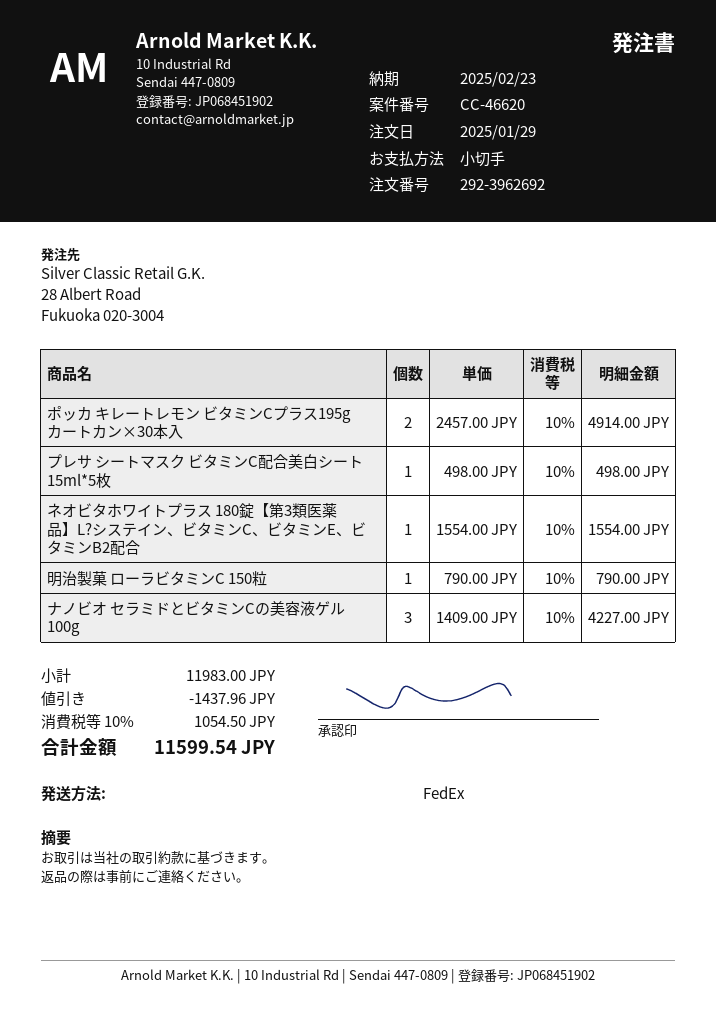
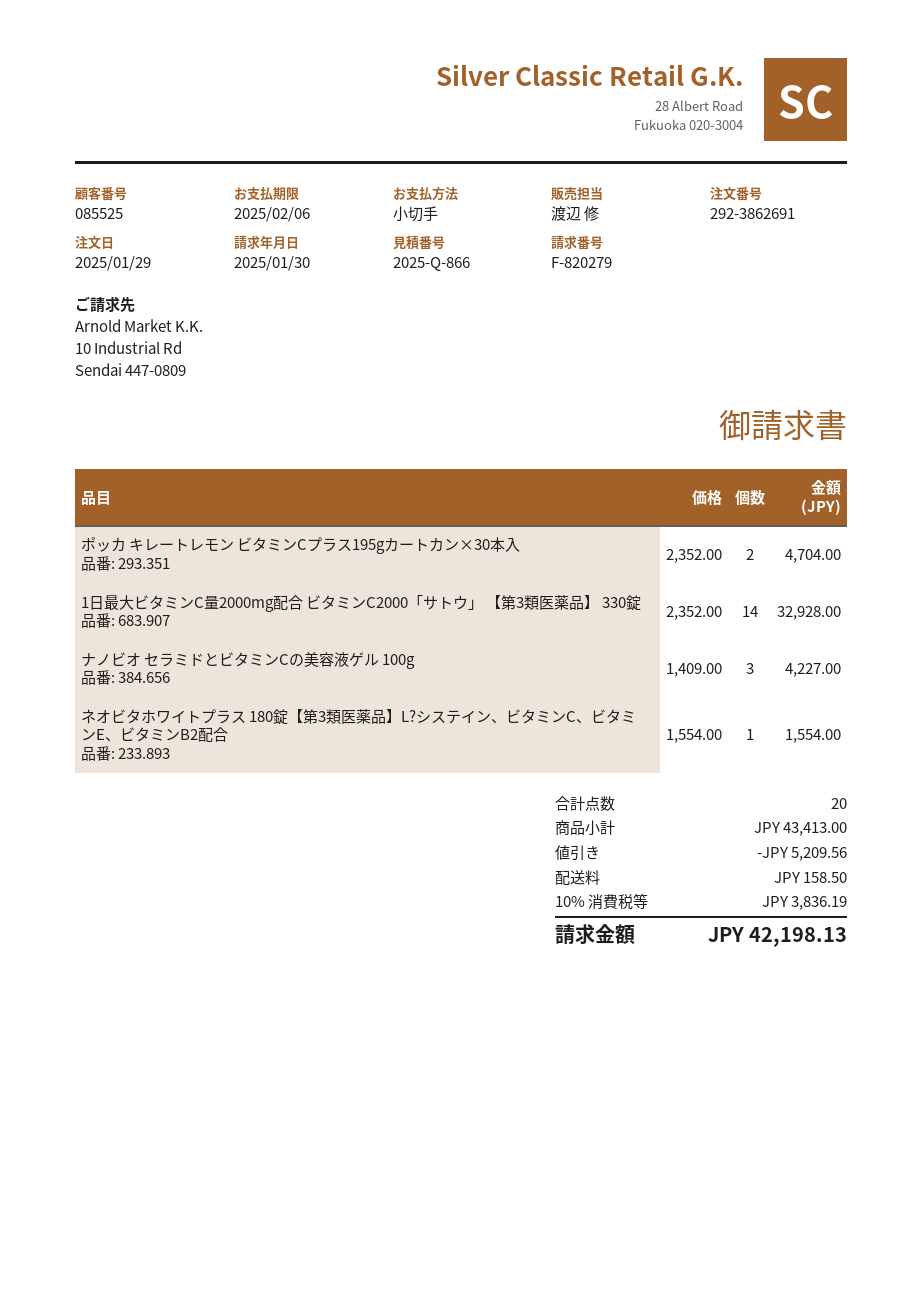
order number: 292-3962692 -> 292-3862691
ポッカ キレートレモン ビタミンCプラス195gカートカン×30本入: 2 x 2457.00 = 4914.00 -> 2 x 2352.00 = 4704.00
プレサ シートマスク ビタミンC配合美白シート 15ml*5枚: 1 x 498.00 = 498.00 -> none
明治製菓 ローラビタミンC 150粒: 1 x 790.00 = 790.00 -> none
1日最大ビタミンC量2000mg配合 ビタミンC2000「サトウ」 【第3類医薬品】 330錠: none -> 14 x 2352.00 = 32928.00
subtotal: 11983.00 -> 43413.00
discount: 1437.96 -> 5209.56
shipping: none -> 158.50
tax: 10% = 1054.50 -> 10% = 3836.19
total: 11599.54 -> 42198.13

